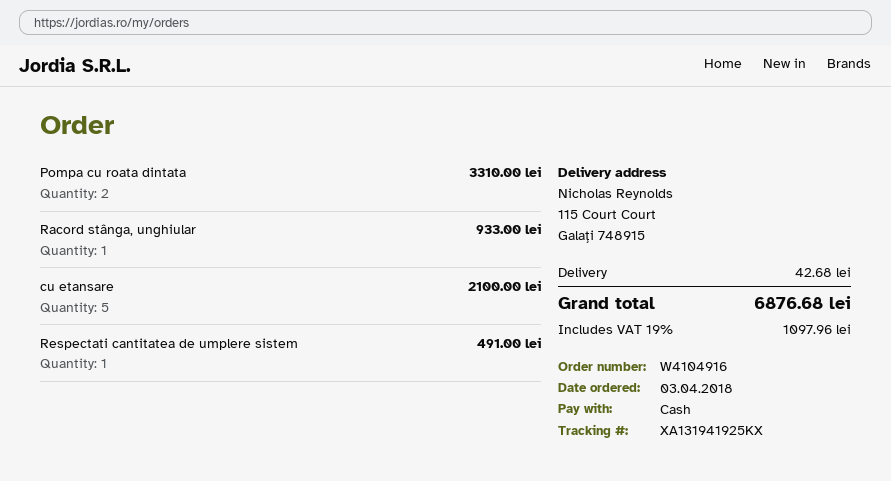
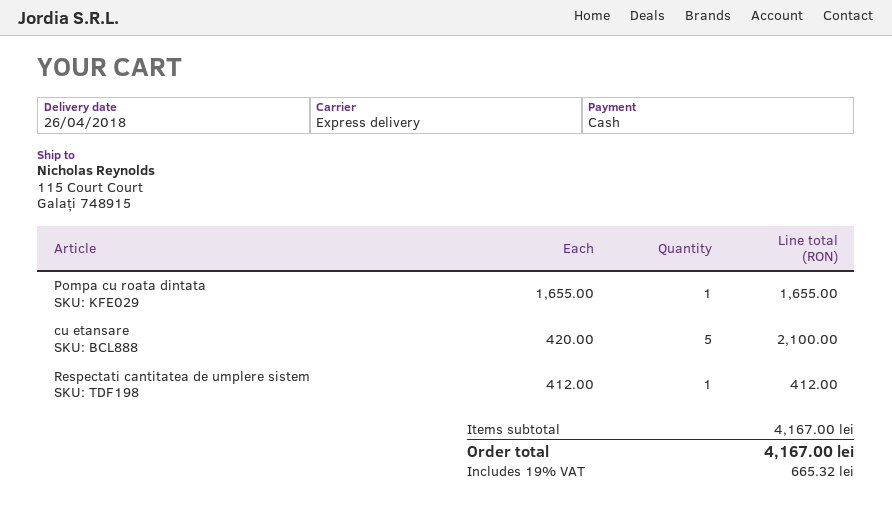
Pompa cu roata dintata: 2 for 3310.00 -> 1 for 1655.00
Racord stânga, unghiular: 1 for 933.00 -> none
Respectati cantitatea de umplere sistem: 1 for 491.00 -> 1 for 412.00
shipping: 42.68 -> none
tax: 19% = 1097.96 -> 19% = 665.32
total: 6876.68 -> 4167.00

